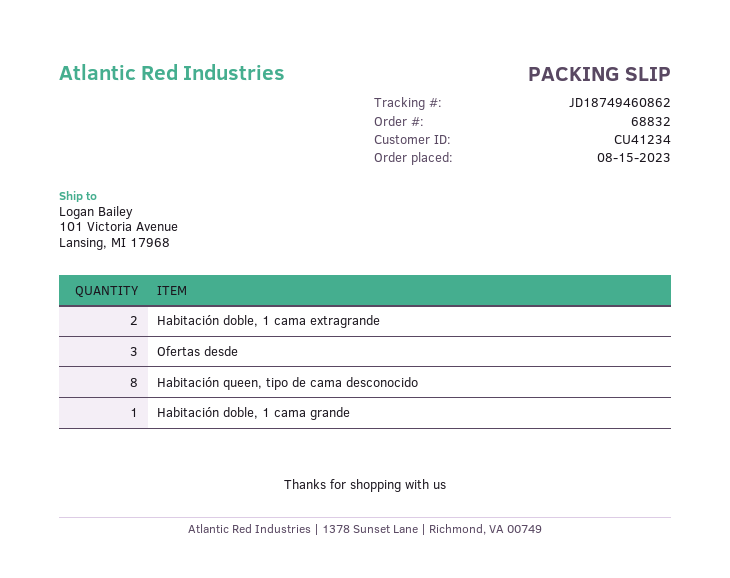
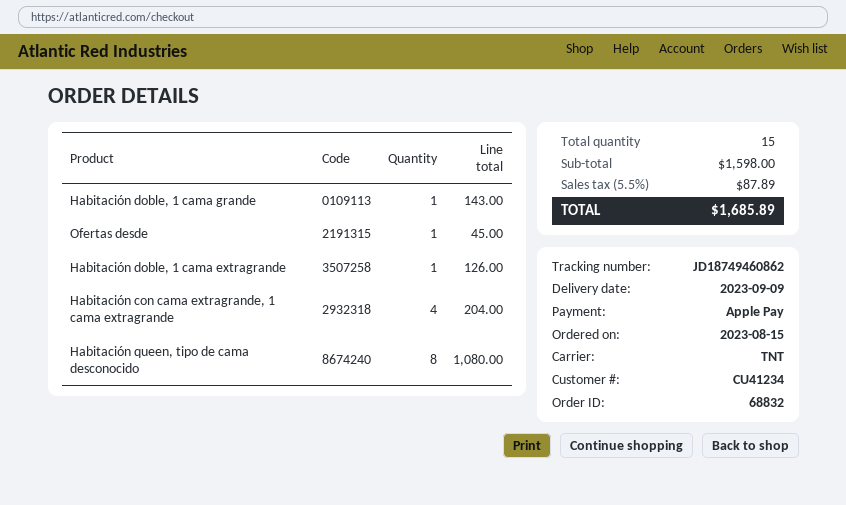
Habitación doble, 1 cama extragrande: 2 -> 1
Ofertas desde: 3 -> 1
Habitación con cama extragrande, 1 cama extragrande: none -> 4

